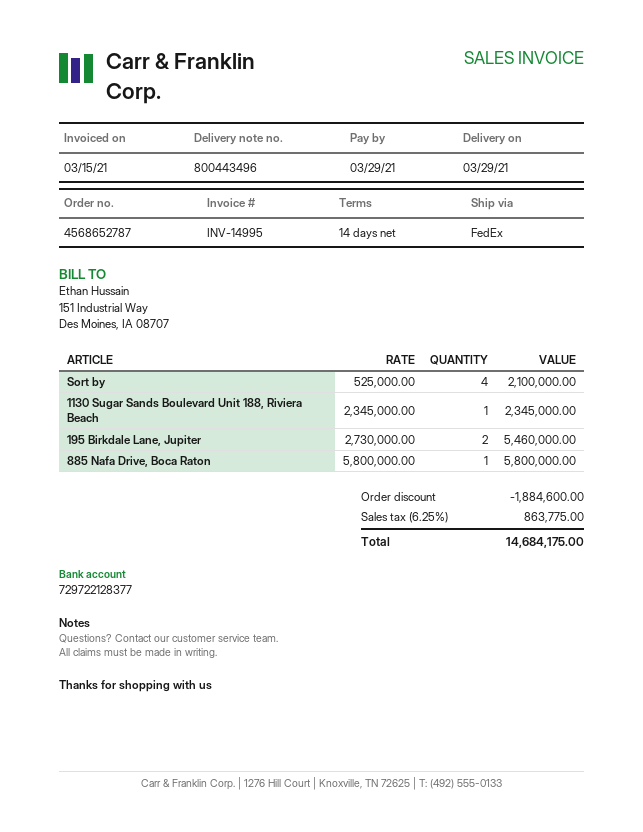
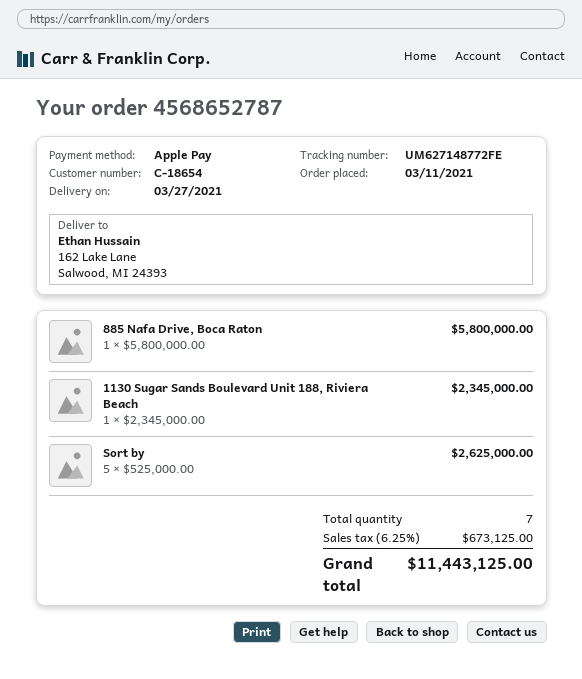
delivery date: 2021-03-29 -> 2021-03-27
Sort by: 4 x 525000.00 = 2100000.00 -> 5 x 525000.00 = 2625000.00
195 Birkdale Lane, Jupiter: 2 x 2730000.00 = 5460000.00 -> none
discount: 1884600.00 -> none
tax: 6.25% = 863775.00 -> 6.25% = 673125.00
total: 14684175.00 -> 11443125.00

